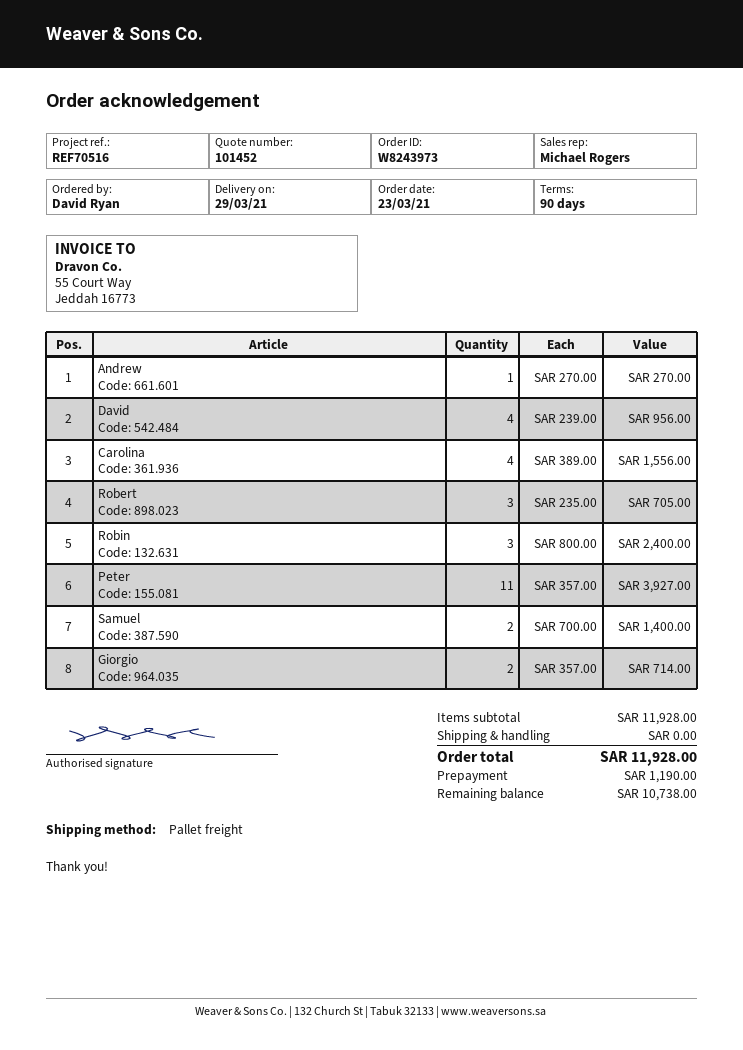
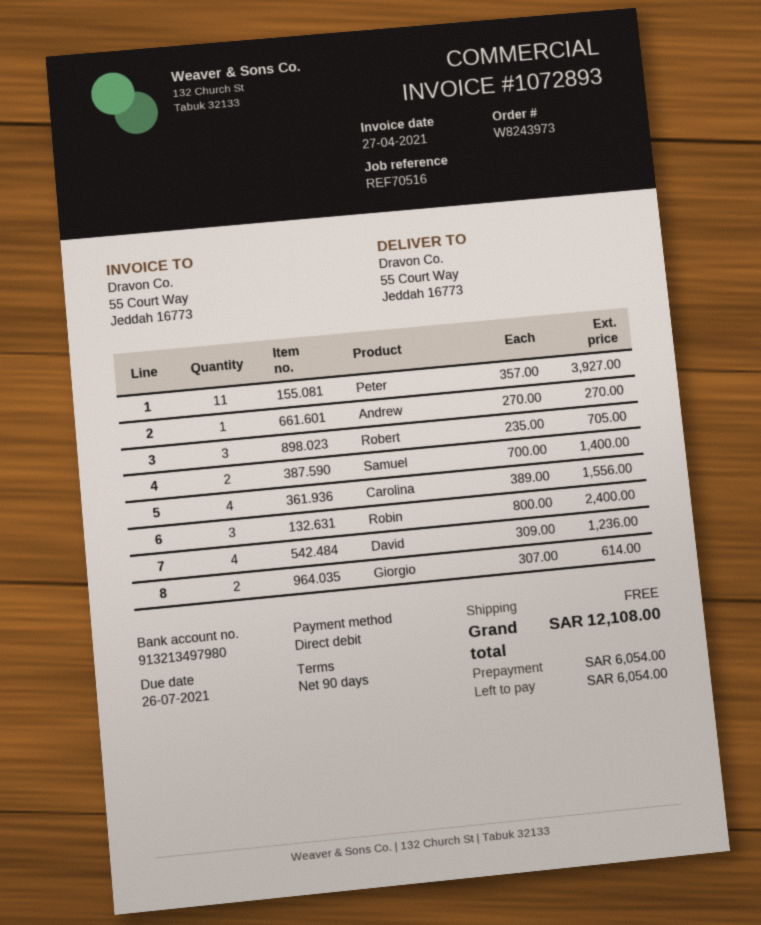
David: 4 x 239.00 = 956.00 -> 4 x 309.00 = 1236.00
Giorgio: 2 x 357.00 = 714.00 -> 2 x 307.00 = 614.00
total: 11928.00 -> 12108.00
deposit: 1190.00 -> 6054.00
balance: 10738.00 -> 6054.00

